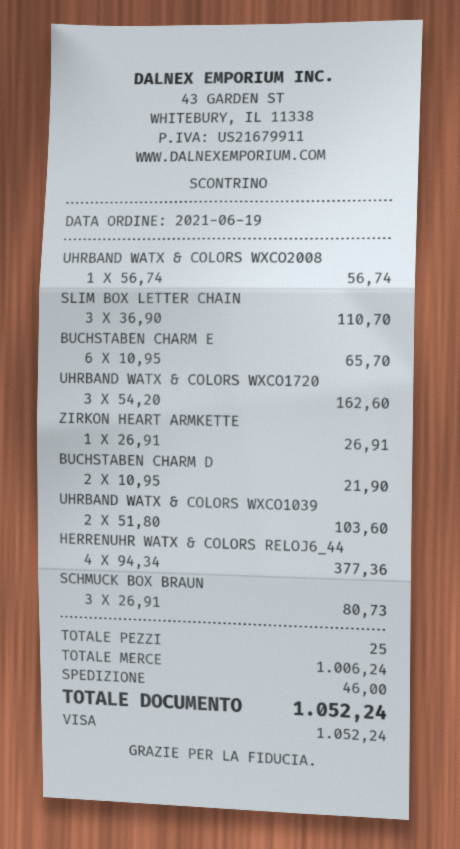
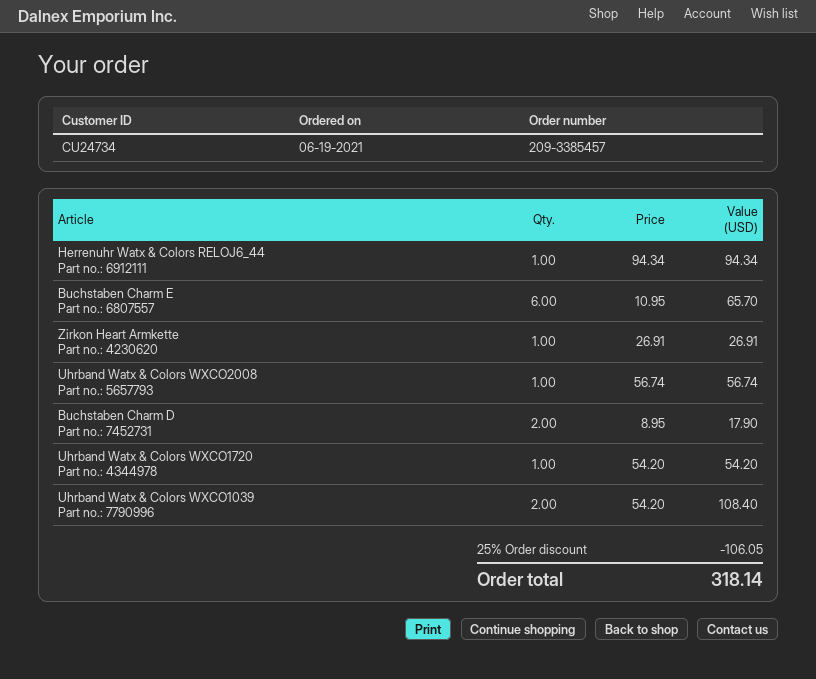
SLIM BOX LETTER CHAIN: 3 x 36.90 = 110.70 -> none
UHRBAND WATX & COLORS WXCO1720: 3 x 54.20 = 162.60 -> 1 x 54.20 = 54.20
BUCHSTABEN CHARM D: 2 x 10.95 = 21.90 -> 2 x 8.95 = 17.90
UHRBAND WATX & COLORS WXCO1039: 2 x 51.80 = 103.60 -> 2 x 54.20 = 108.40
HERRENUHR WATX & COLORS RELOJ6_44: 4 x 94.34 = 377.36 -> 1 x 94.34 = 94.34
SCHMUCK BOX BRAUN: 3 x 26.91 = 80.73 -> none
discount: none -> 25% = 106.05
shipping: 46.00 -> none
total: 1052.24 -> 318.14

